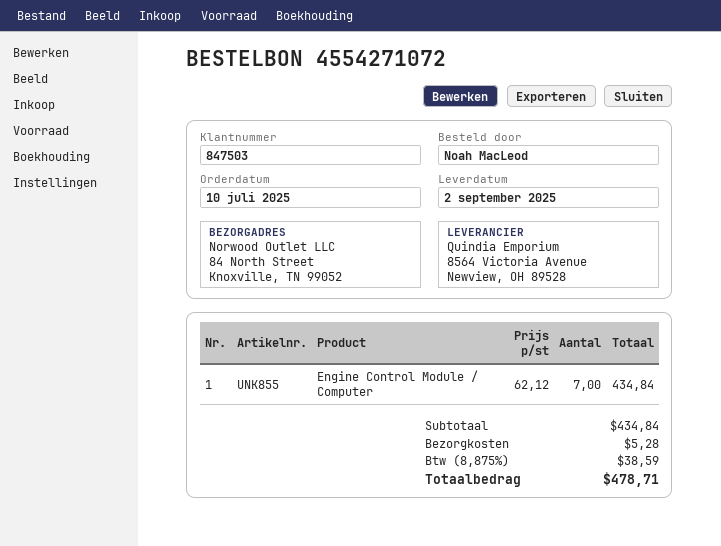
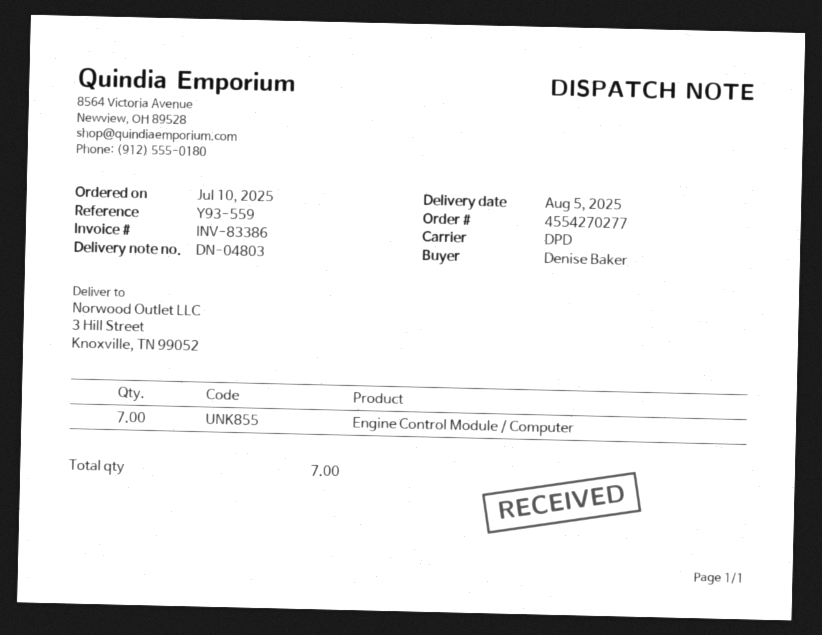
order number: 4554271072 -> 4554270277
delivery date: 2025-09-02 -> 2025-08-05
ordered by: Noah MacLeod -> Denise Baker
ship to: 84 North Street, Knoxville, TN 99052 -> 3 Hill Street, Knoxville, TN 99052

